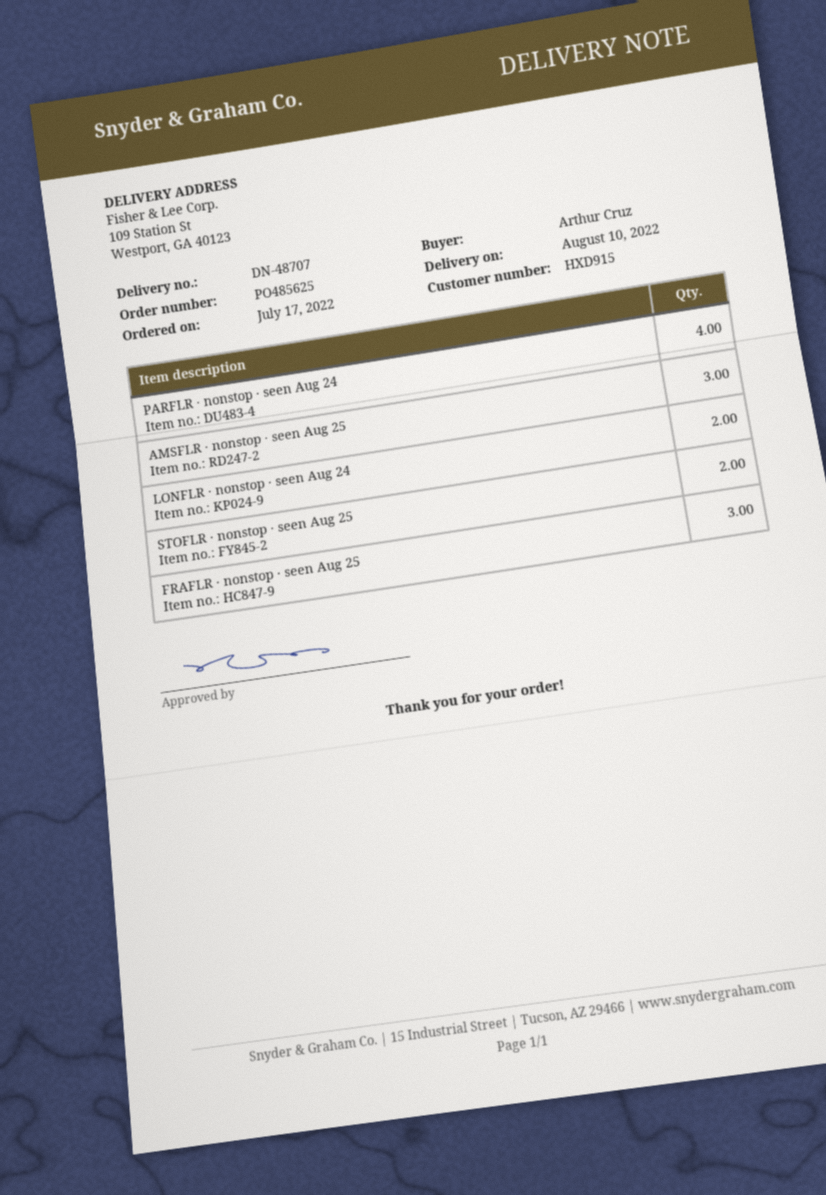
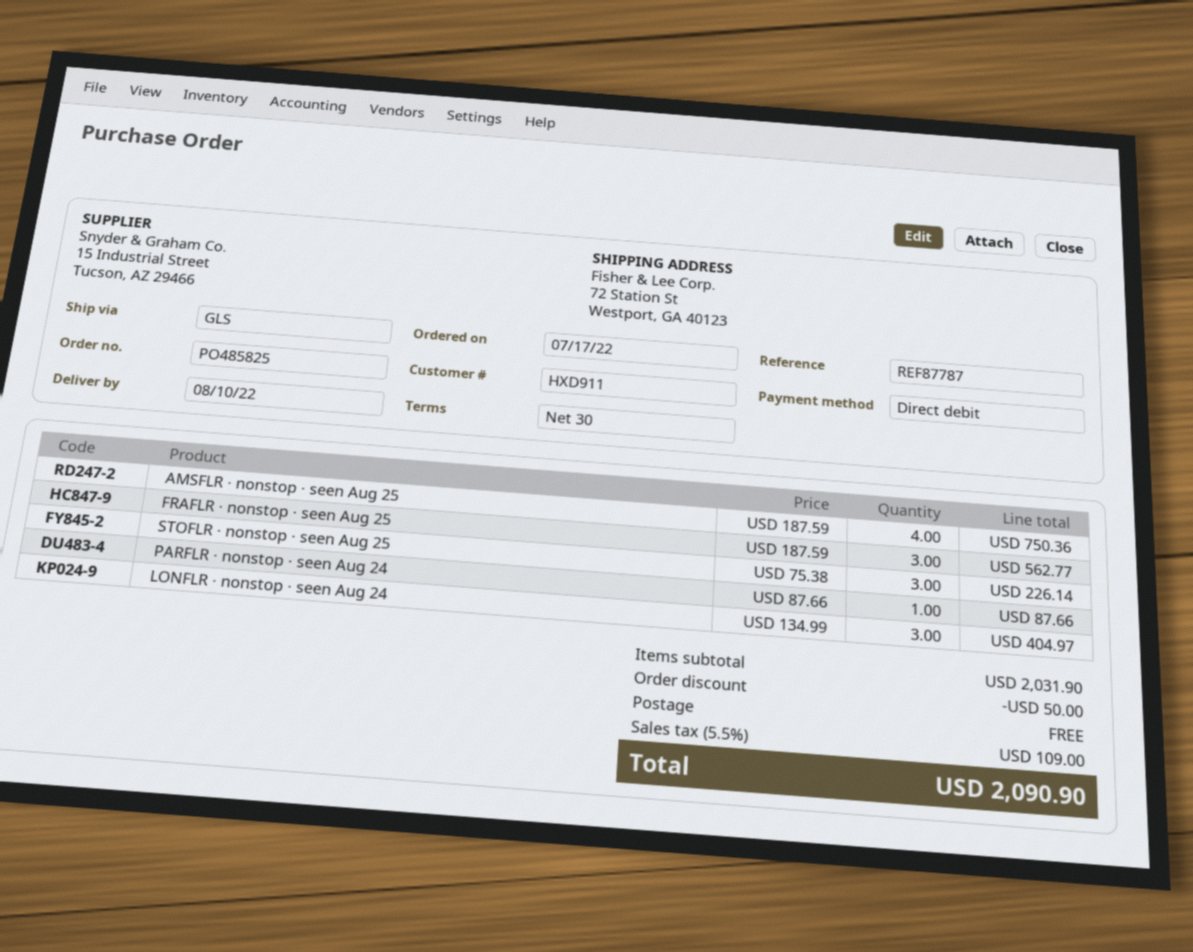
order number: PO485625 -> PO485825
customer number: HXD915 -> HXD911
ship to: 109 Station St, Westport, GA 40123 -> 72 Station St, Westport, GA 40123
PARFLR · nonstop · seen Aug 24: 4 -> 1
AMSFLR · nonstop · seen Aug 25: 3 -> 4
LONFLR · nonstop · seen Aug 24: 2 -> 3
STOFLR · nonstop · seen Aug 25: 2 -> 3

